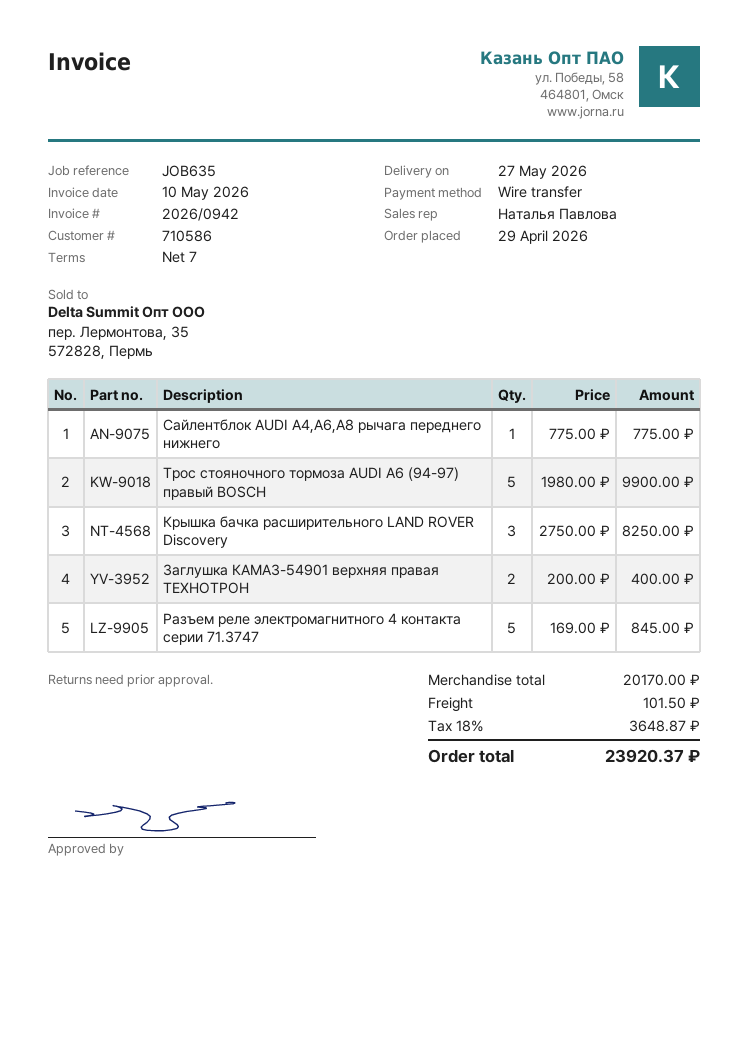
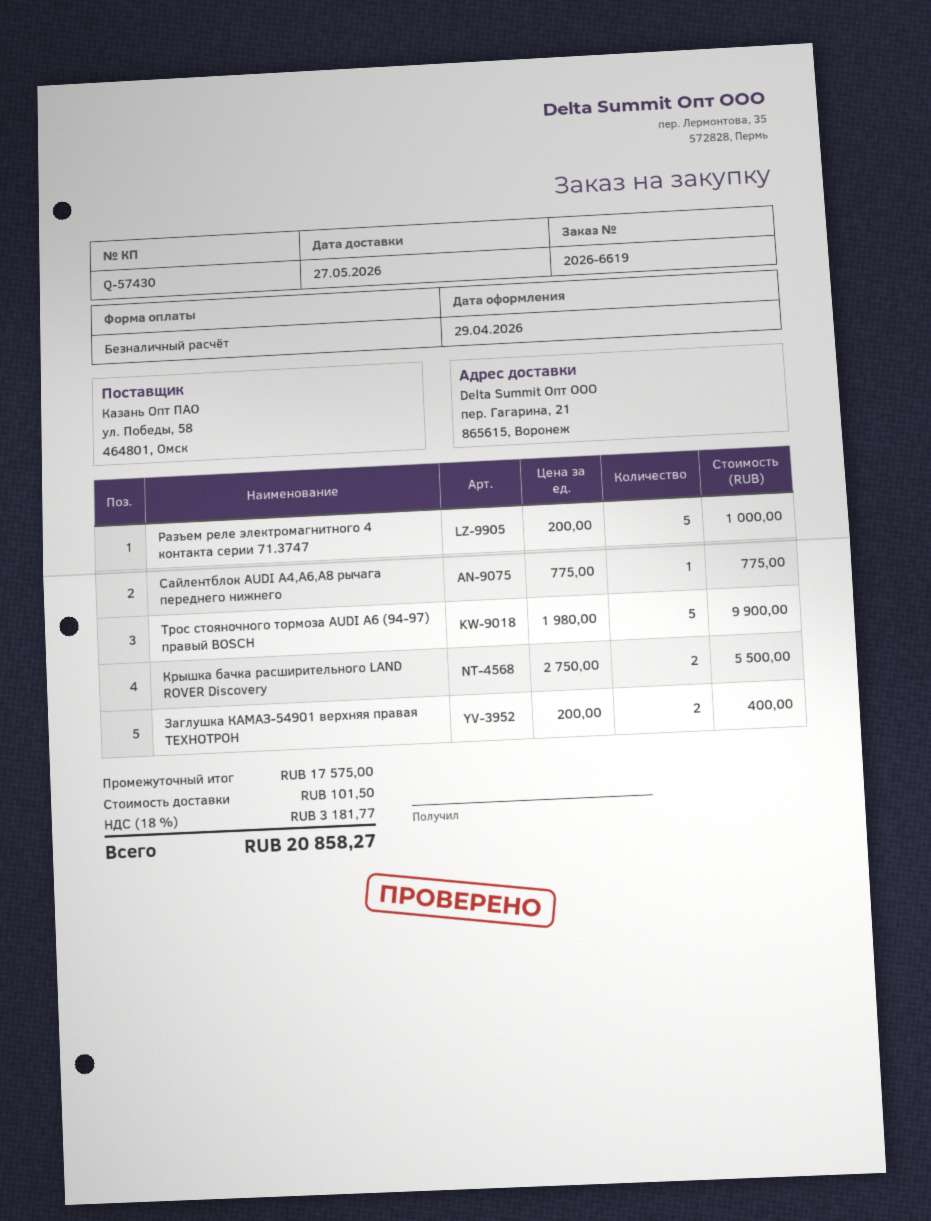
Крышка бачка расширительного LAND ROVER Discovery: 3 x 2750.00 = 8250.00 -> 2 x 2750.00 = 5500.00
Разъем реле электромагнитного 4 контакта серии 71.3747: 5 x 169.00 = 845.00 -> 5 x 200.00 = 1000.00
subtotal: 20170.00 -> 17575.00
tax: 18% = 3648.87 -> 18% = 3181.77
total: 23920.37 -> 20858.27

